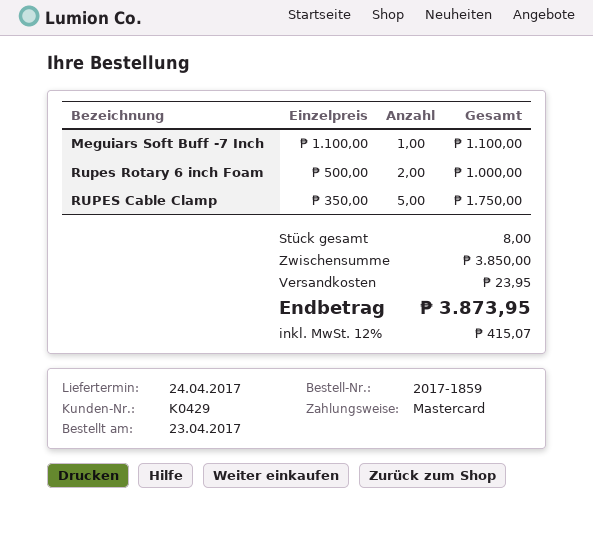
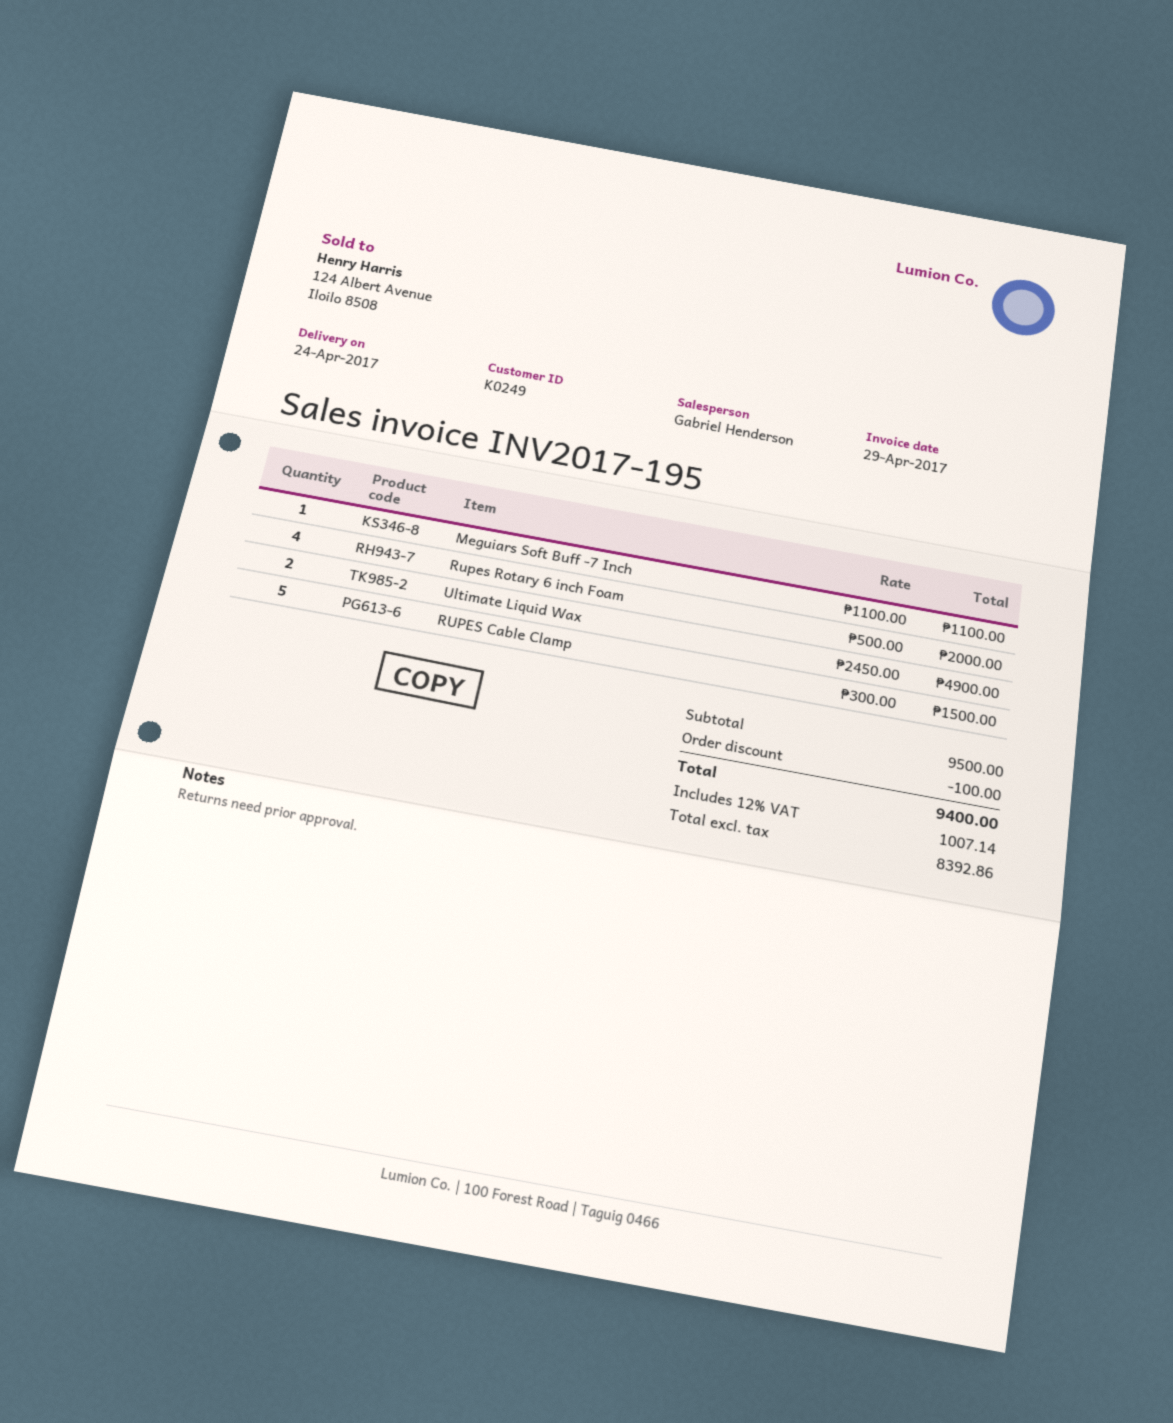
customer number: K0429 -> K0249
Rupes Rotary 6 inch Foam: 2 x 500.00 = 1000.00 -> 4 x 500.00 = 2000.00
RUPES Cable Clamp: 5 x 350.00 = 1750.00 -> 5 x 300.00 = 1500.00
Ultimate Liquid Wax: none -> 2 x 2450.00 = 4900.00
subtotal: 3850.00 -> 9500.00
discount: none -> 100.00
shipping: 23.95 -> none
tax: 12% = 415.07 -> 12% = 1007.14
total: 3873.95 -> 9400.00

